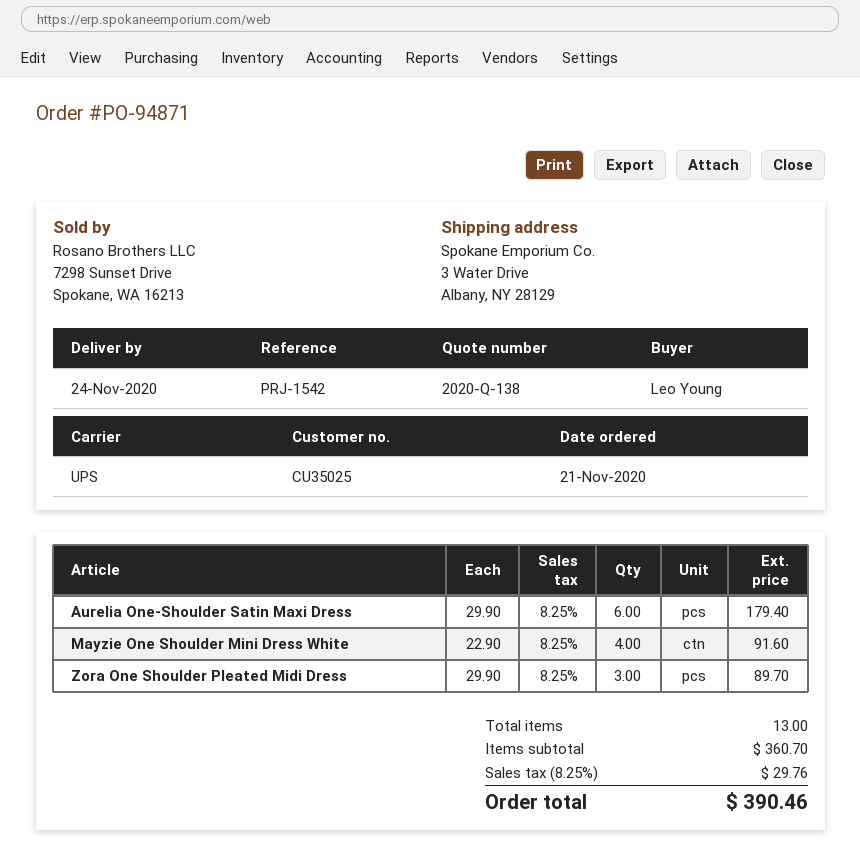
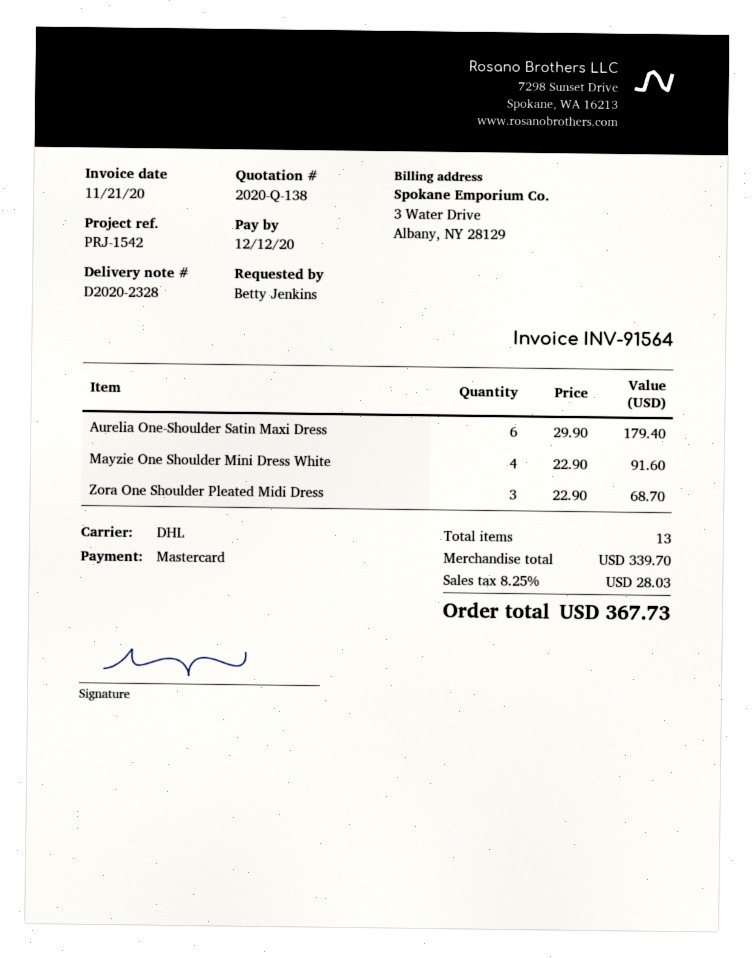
ordered by: Leo Young -> Betty Jenkins
shipping method: UPS -> DHL
Zora One Shoulder Pleated Midi Dress: 3 x 29.90 = 89.70 -> 3 x 22.90 = 68.70
subtotal: 360.70 -> 339.70
tax: 8.25% = 29.76 -> 8.25% = 28.03
total: 390.46 -> 367.73

